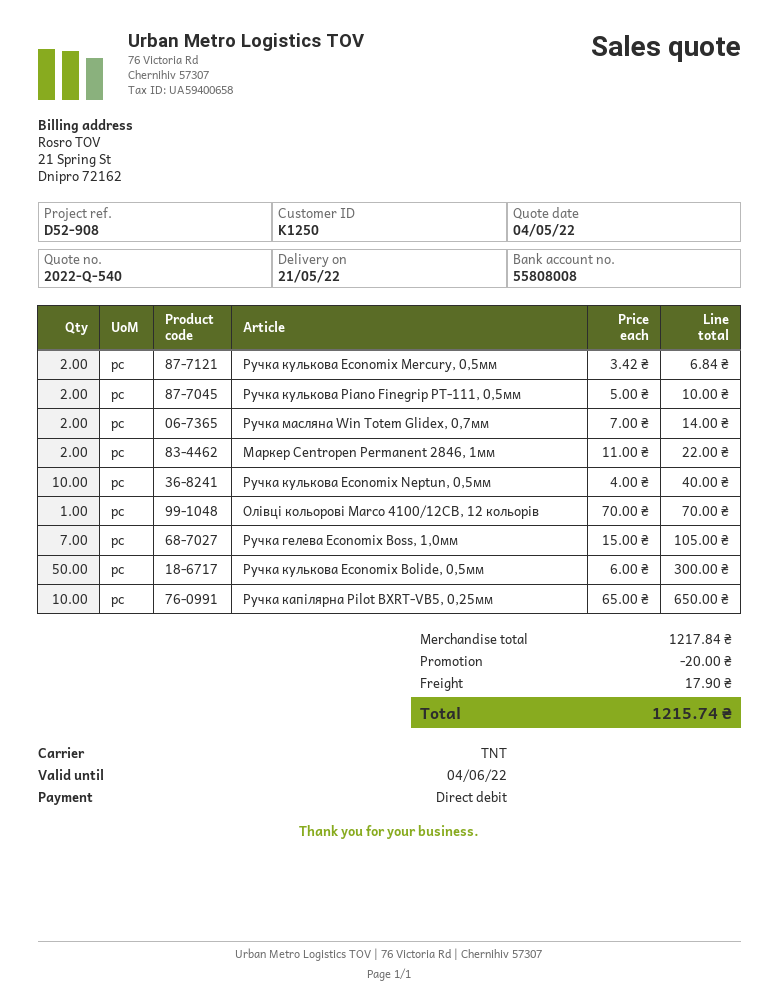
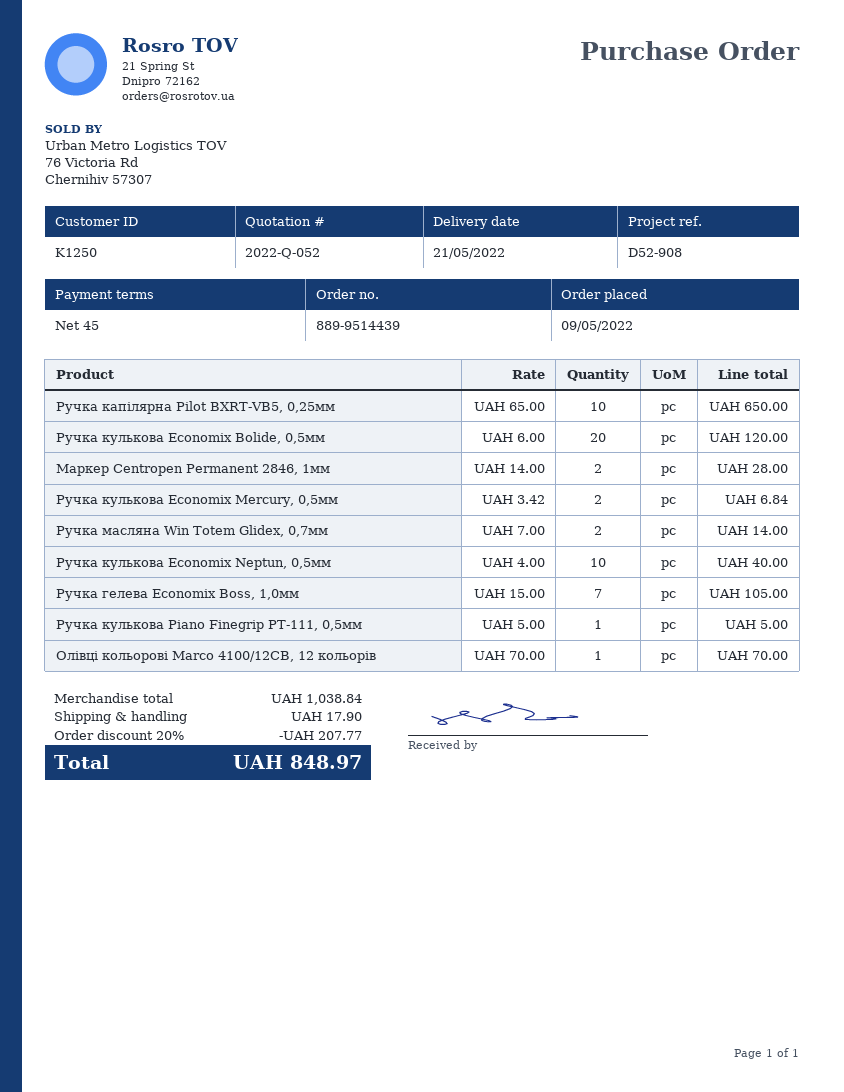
quote number: 2022-Q-540 -> 2022-Q-052
Ручка кулькова Piano Finegrip PT-111, 0,5мм: 2 x 5.00 = 10.00 -> 1 x 5.00 = 5.00
Маркер Centropen Permanent 2846, 1мм: 2 x 11.00 = 22.00 -> 2 x 14.00 = 28.00
Ручка кулькова Economix Bolide, 0,5мм: 50 x 6.00 = 300.00 -> 20 x 6.00 = 120.00
subtotal: 1217.84 -> 1038.84
discount: 20.00 -> 207.77
total: 1215.74 -> 848.97

